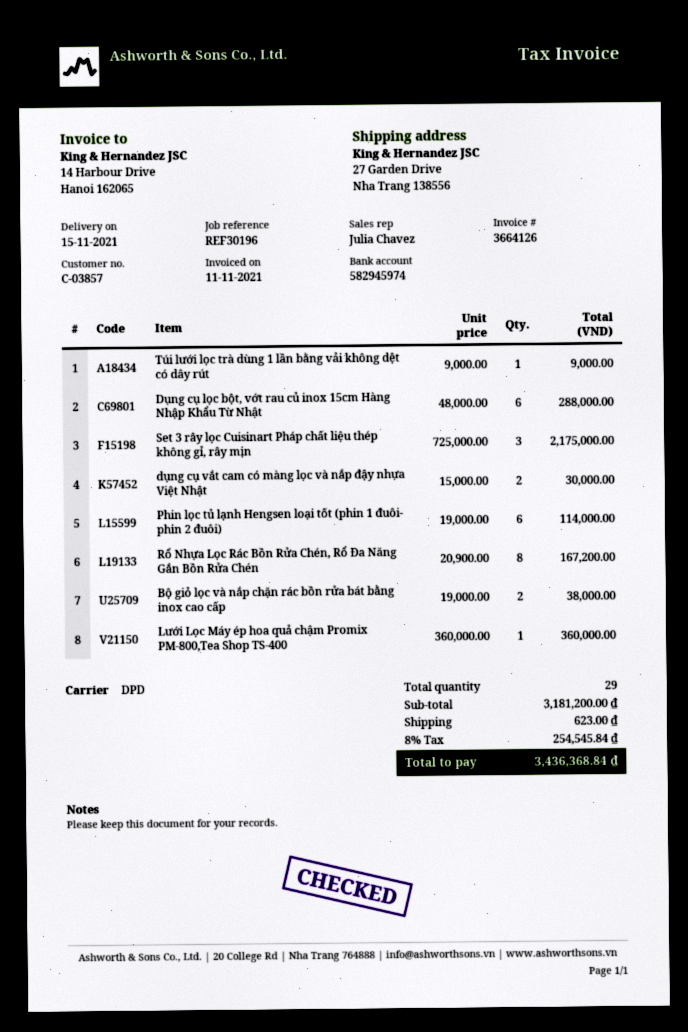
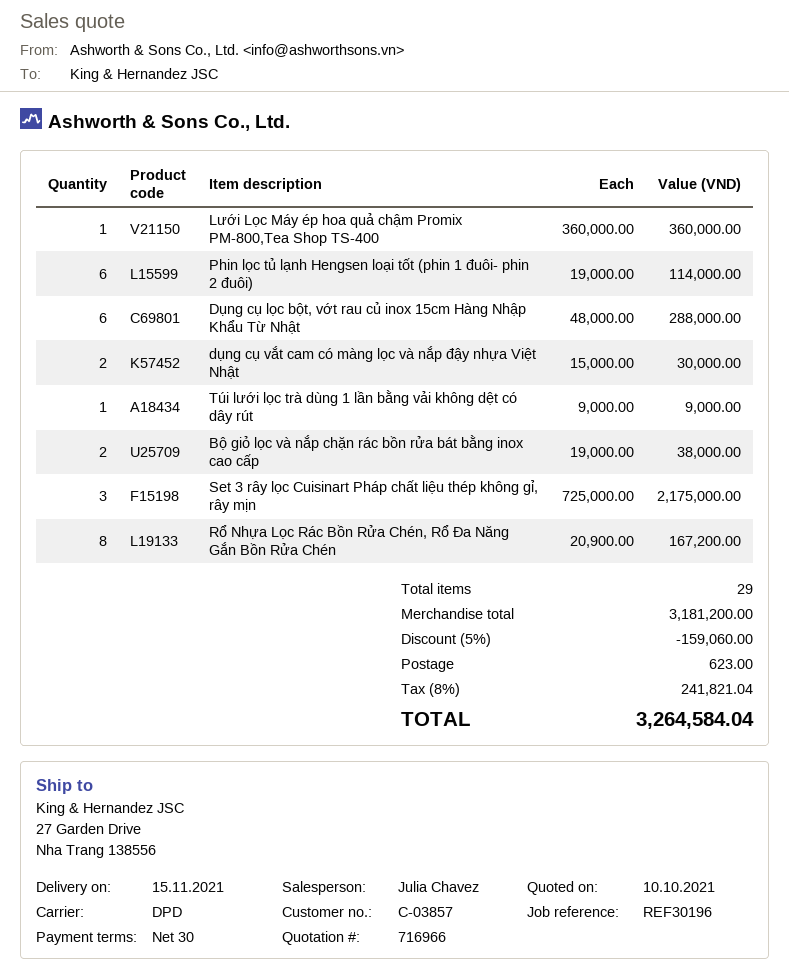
discount: none -> 5% = 159060.00
tax: 8% = 254545.84 -> 8% = 241821.04
total: 3436368.84 -> 3264584.04

